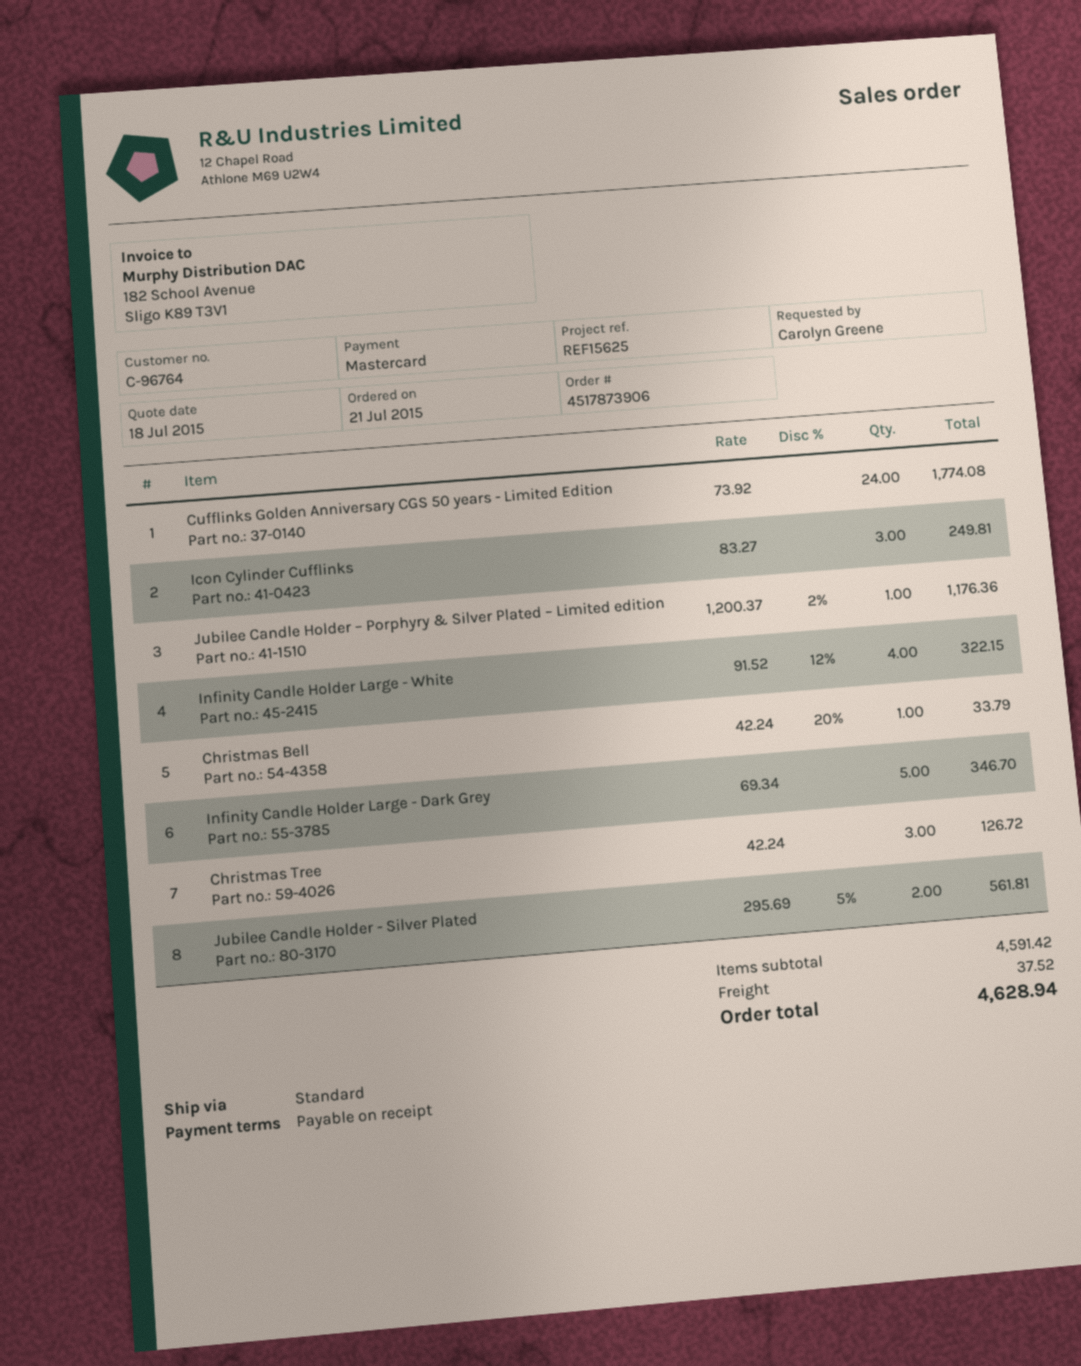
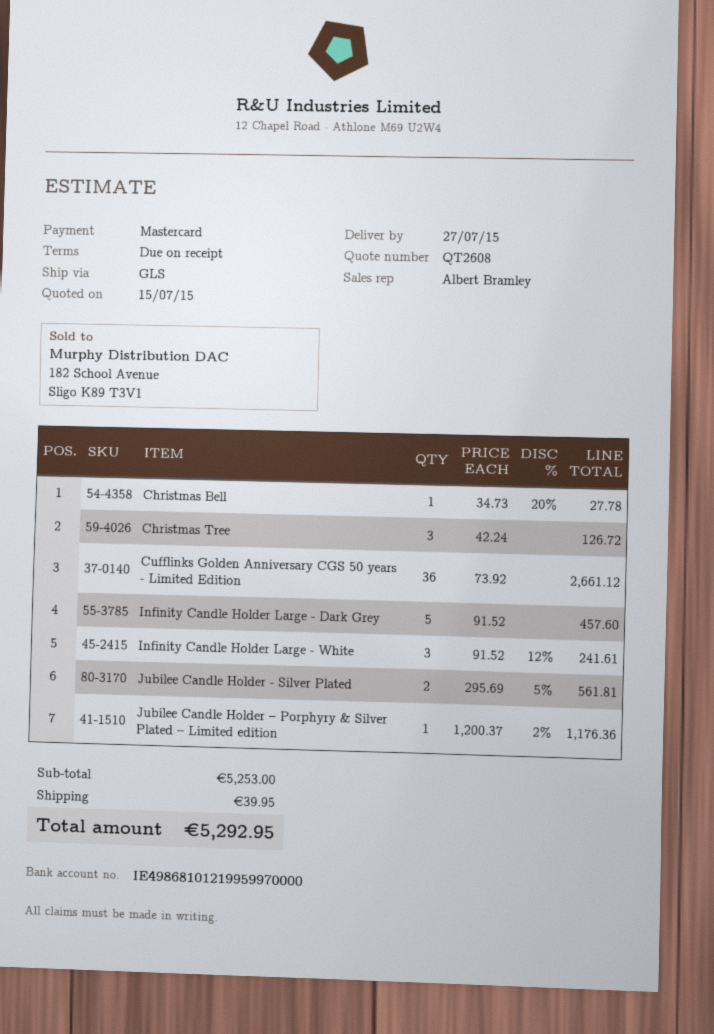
quote date: 2015-07-18 -> 2015-07-15
shipping method: standard -> GLS
Cufflinks Golden Anniversary CGS 50 years - Limited Edition: 24 x 73.92 = 1774.08 -> 36 x 73.92 = 2661.12
Icon Cylinder Cufflinks: 3 x 83.27 = 249.81 -> none
Infinity Candle Holder Large - White: 4 x 91.52 - 12% = 322.15 -> 3 x 91.52 - 12% = 241.61
Christmas Bell: 1 x 42.24 - 20% = 33.79 -> 1 x 34.73 - 20% = 27.78
Infinity Candle Holder Large - Dark Grey: 5 x 69.34 = 346.70 -> 5 x 91.52 = 457.60
subtotal: 4591.42 -> 5253.00
shipping: 37.52 -> 39.95
total: 4628.94 -> 5292.95

